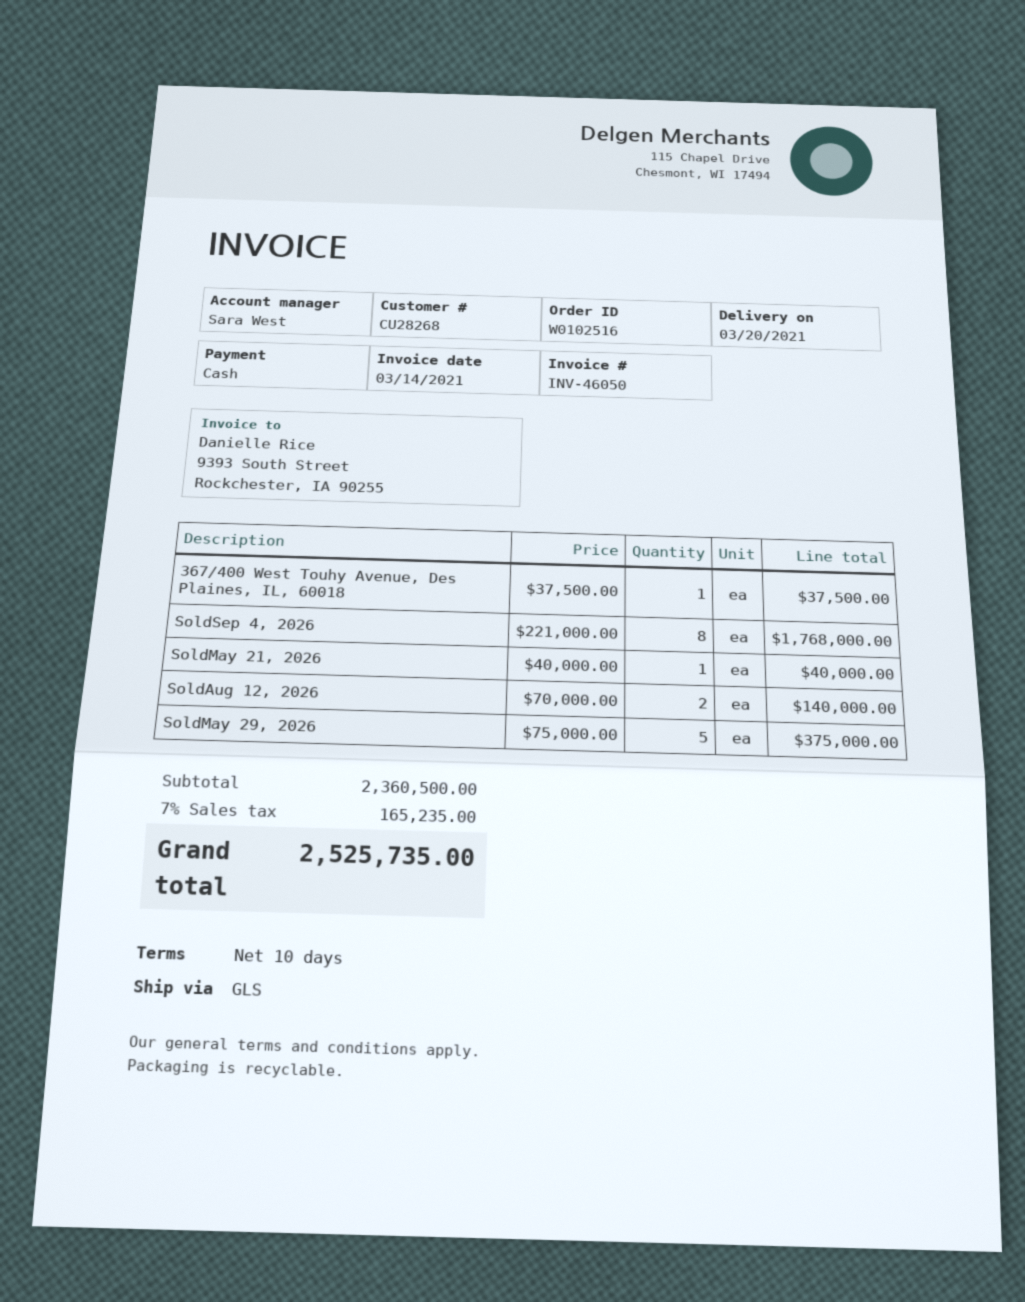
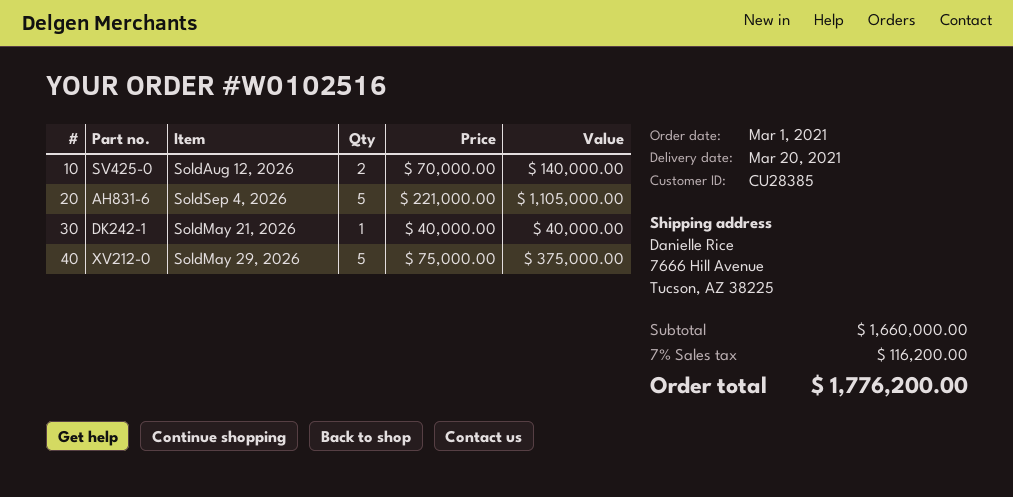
customer number: CU28268 -> CU28385
367/400 West Touhy Avenue, Des Plaines, IL, 60018: 1 x 37500.00 = 37500.00 -> none
SoldSep 4, 2026: 8 x 221000.00 = 1768000.00 -> 5 x 221000.00 = 1105000.00
subtotal: 2360500.00 -> 1660000.00
tax: 7% = 165235.00 -> 7% = 116200.00
total: 2525735.00 -> 1776200.00

